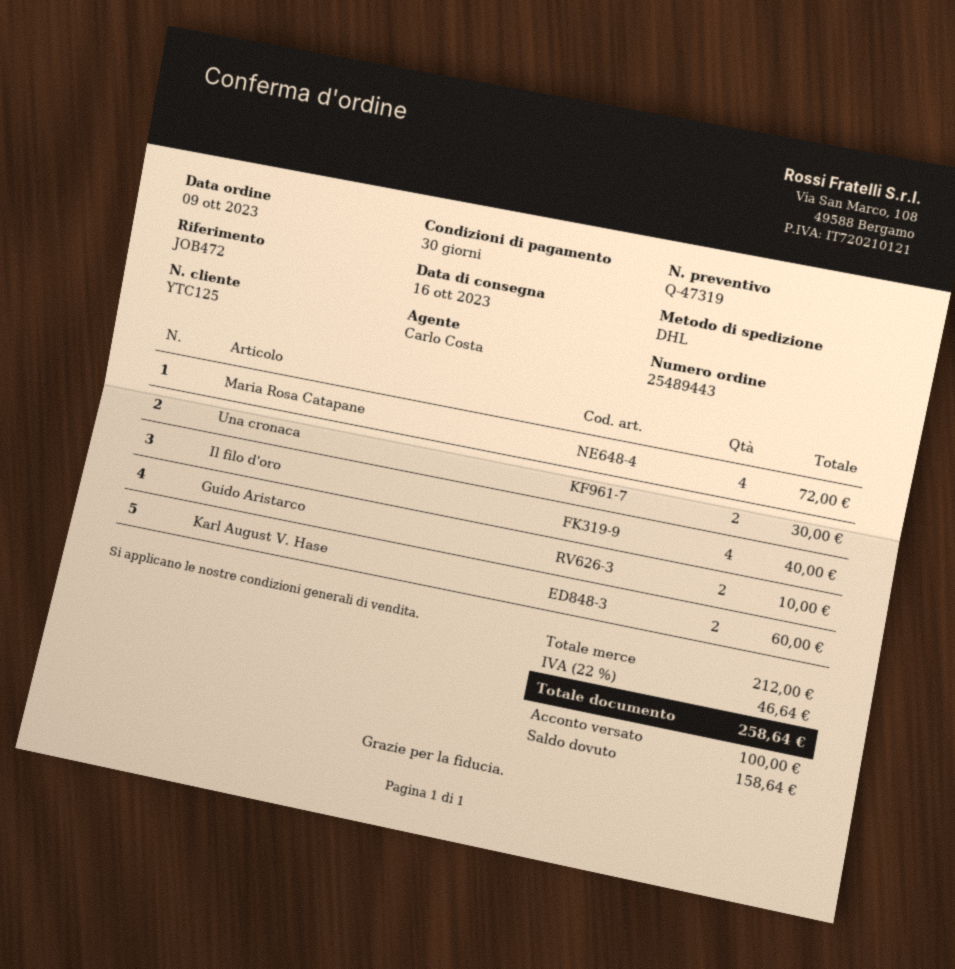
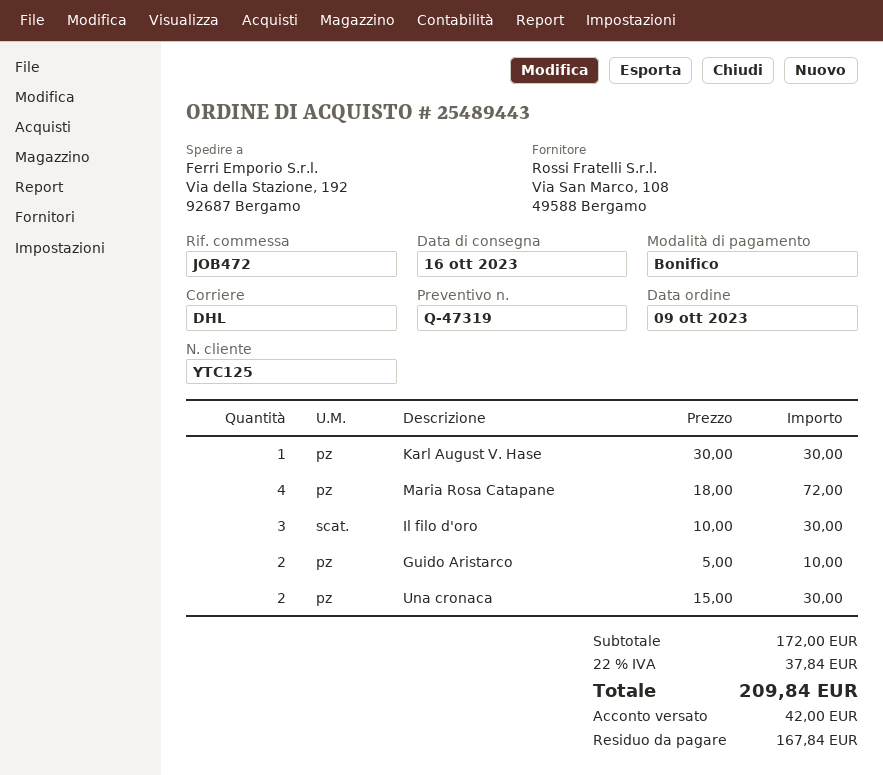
Il filo d'oro: 4 for 40.00 -> 3 for 30.00
Karl August V. Hase: 2 for 60.00 -> 1 for 30.00
subtotal: 212.00 -> 172.00
tax: 22% = 46.64 -> 22% = 37.84
total: 258.64 -> 209.84
deposit: 100.00 -> 42.00
balance: 158.64 -> 167.84

